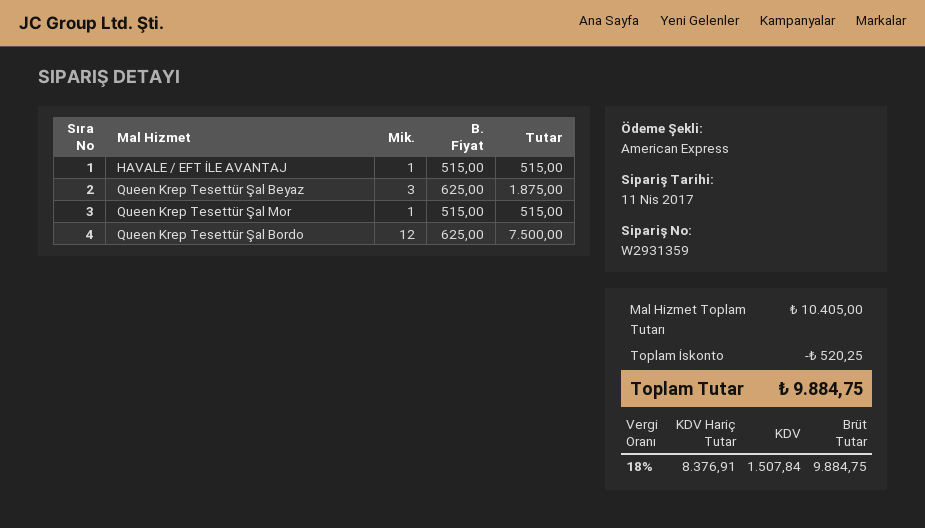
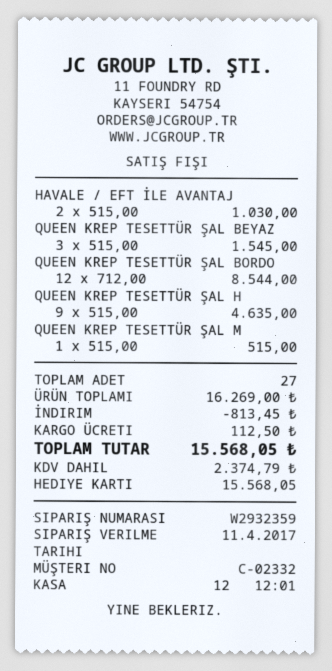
order number: W2931359 -> W2932359
payment method: American Express -> gift card
HAVALE / EFT İLE AVANTAJ: 1 x 515.00 = 515.00 -> 2 x 515.00 = 1030.00
Queen Krep Tesettür Şal Beyaz: 3 x 625.00 = 1875.00 -> 3 x 515.00 = 1545.00
Queen Krep Tesettür Şal Bordo: 12 x 625.00 = 7500.00 -> 12 x 712.00 = 8544.00
QUEEN KREP TESETTÜR ŞAL H: none -> 9 x 515.00 = 4635.00
subtotal: 10405.00 -> 16269.00
discount: 520.25 -> 813.45
shipping: none -> 112.50
tax: 1507.84 -> 2374.79
total: 9884.75 -> 15568.05

